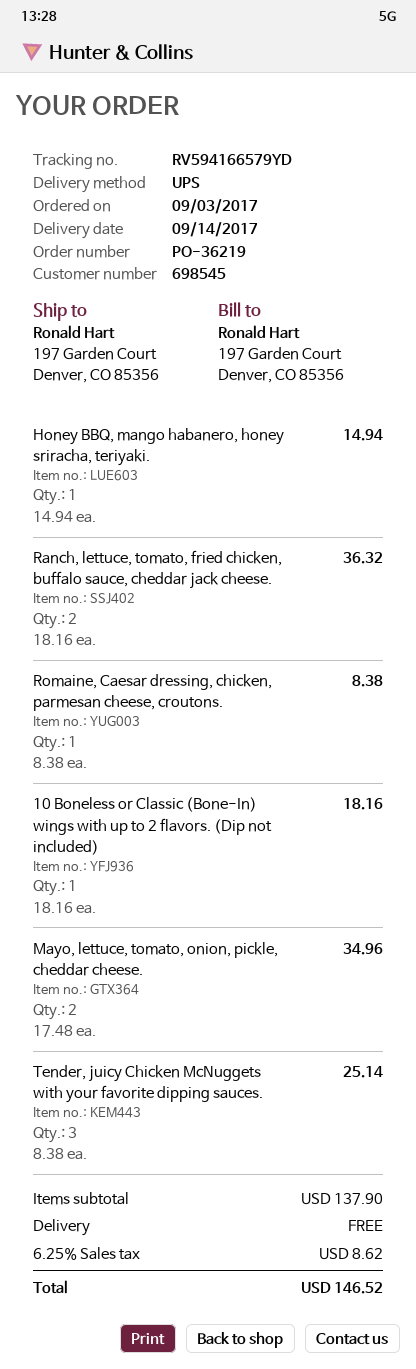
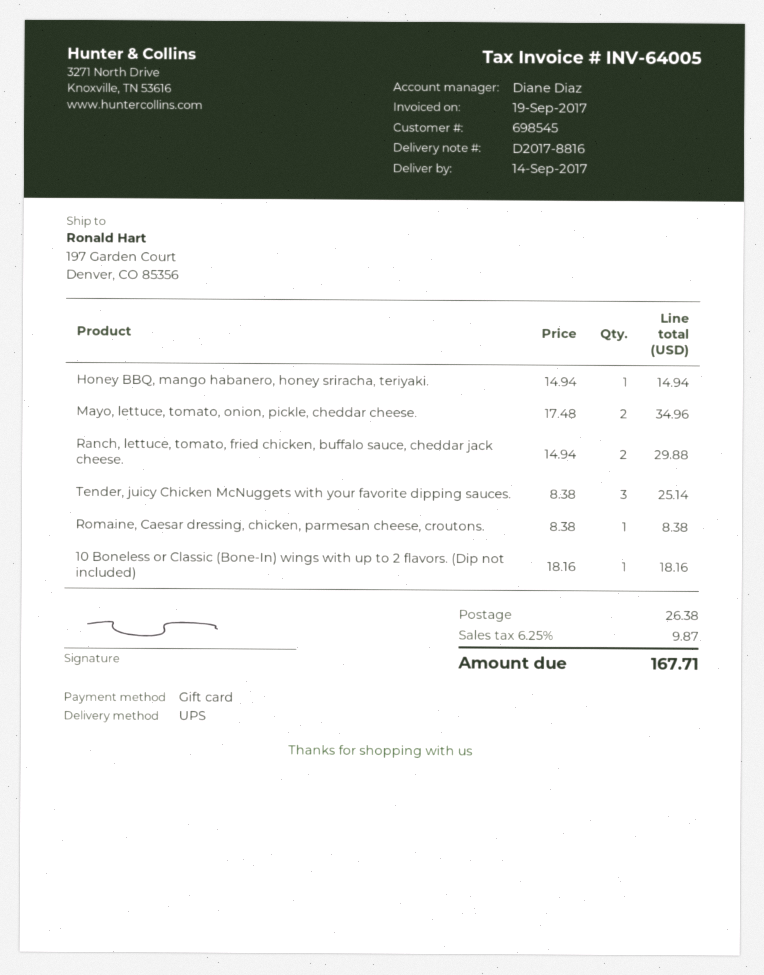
Ranch, lettuce, tomato, fried chicken, buffalo sauce, cheddar jack cheese.: 2 x 18.16 = 36.32 -> 2 x 14.94 = 29.88
shipping: 0.00 -> 26.38
tax: 6.25% = 8.62 -> 6.25% = 9.87
total: 146.52 -> 167.71

